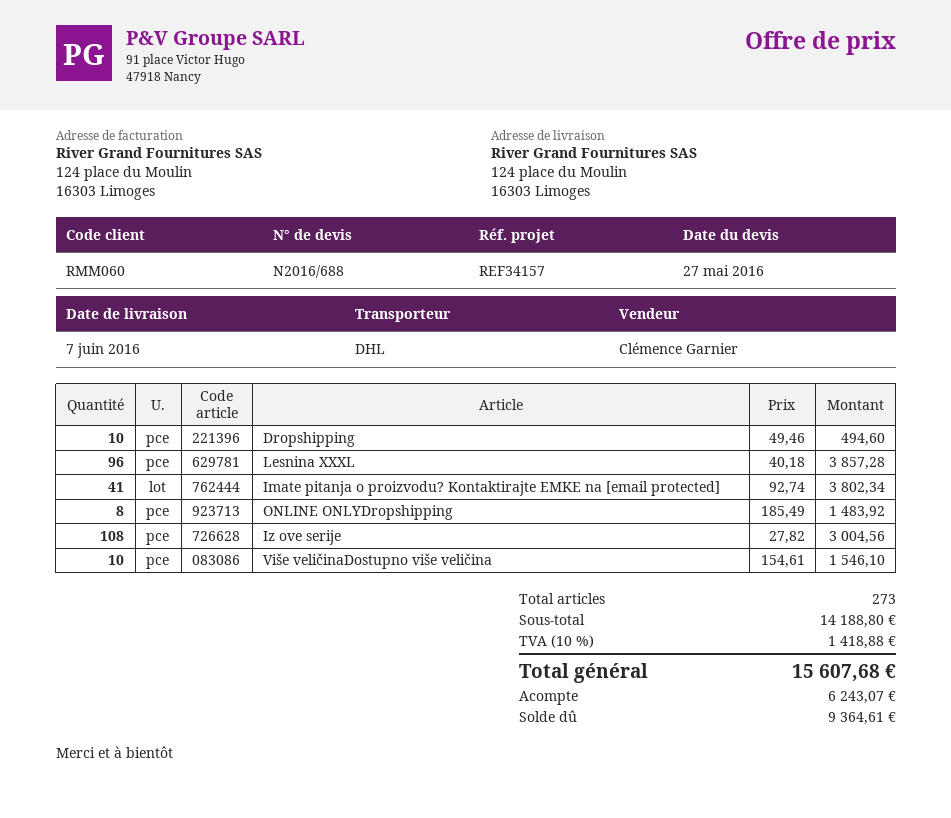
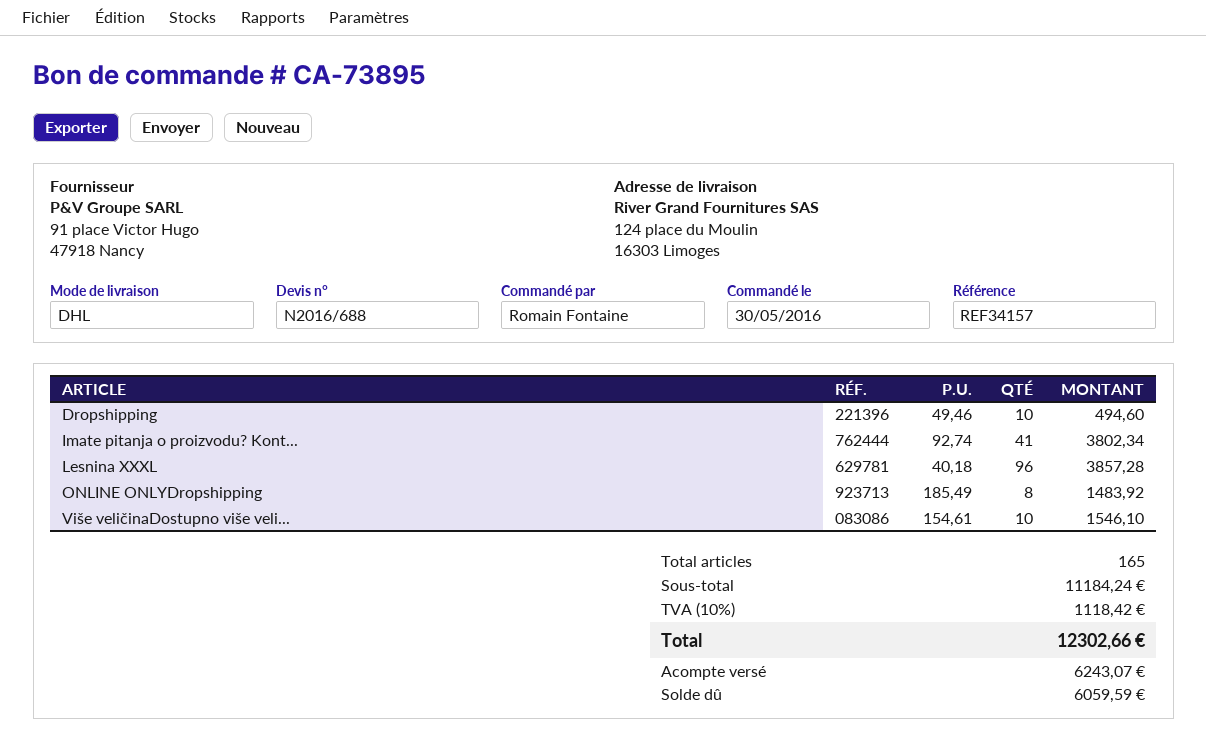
Iz ove serije: 108 x 27.82 = 3004.56 -> none
total quantity: 273 -> 165
subtotal: 14188.80 -> 11184.24
tax: 10% = 1418.88 -> 10% = 1118.42
total: 15607.68 -> 12302.66
balance: 9364.61 -> 6059.59

